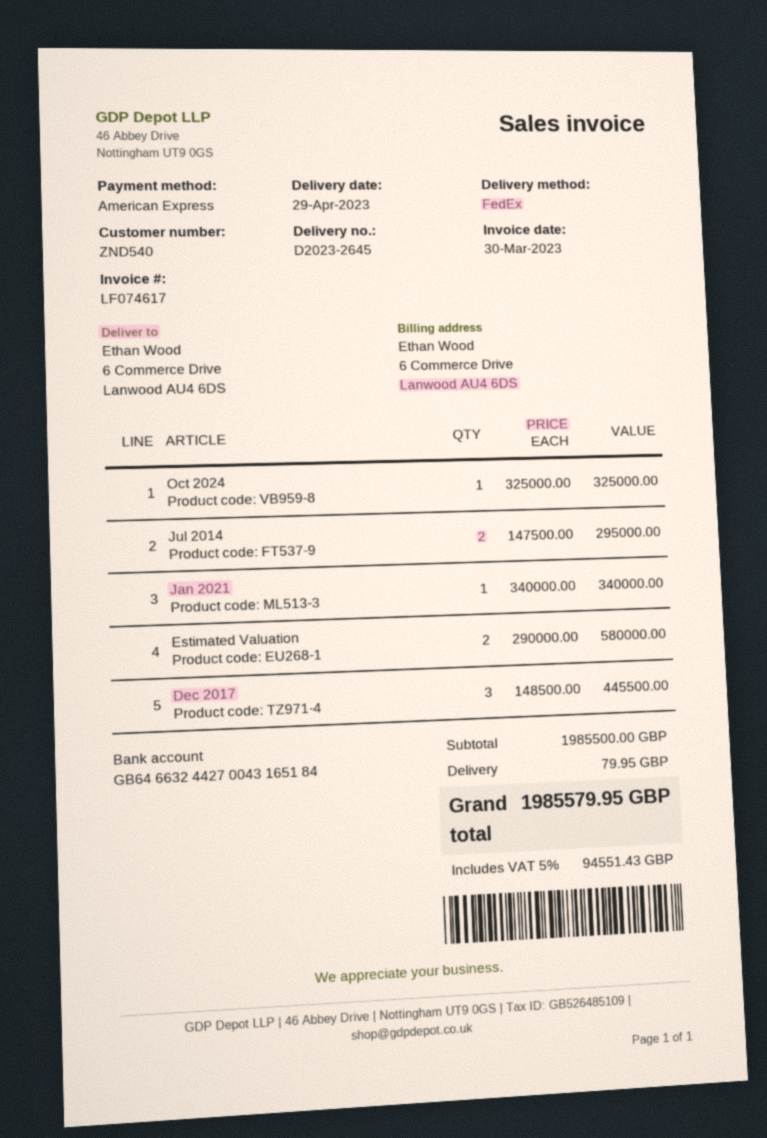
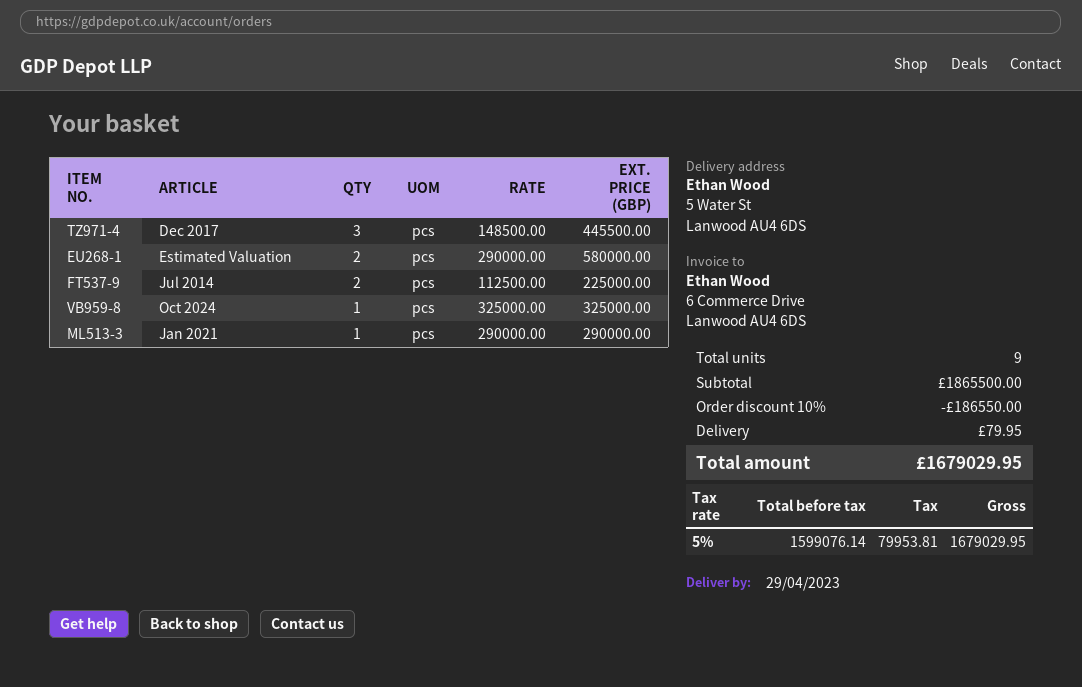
ship to: 6 Commerce Drive, Lanwood AU4 6DS -> 5 Water St, Lanwood AU4 6DS
Jul 2014: 2 x 147500.00 = 295000.00 -> 2 x 112500.00 = 225000.00
Jan 2021: 1 x 340000.00 = 340000.00 -> 1 x 290000.00 = 290000.00
subtotal: 1985500.00 -> 1865500.00
discount: none -> 10% = 186550.00
tax: 5% = 94551.43 -> 5% = 79953.81
total: 1985579.95 -> 1679029.95

